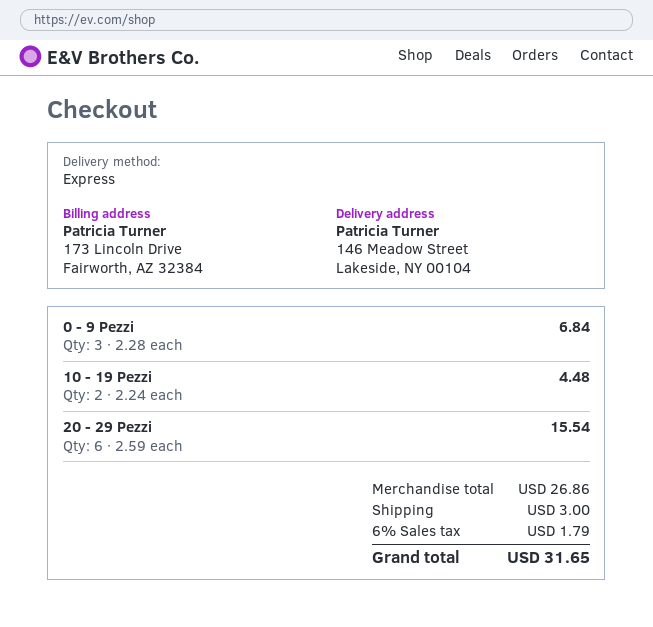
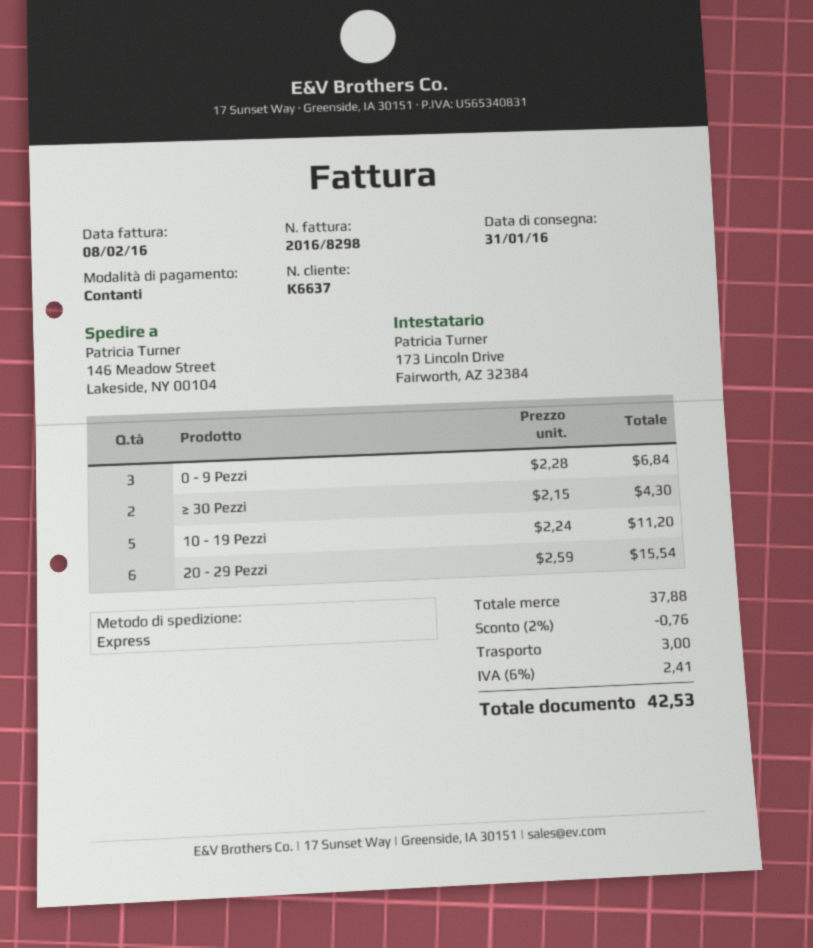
10 - 19 Pezzi: 2 x 2.24 = 4.48 -> 5 x 2.24 = 11.20
≥ 30 Pezzi: none -> 2 x 2.15 = 4.30
subtotal: 26.86 -> 37.88
discount: none -> 2% = 0.76
tax: 6% = 1.79 -> 6% = 2.41
total: 31.65 -> 42.53

